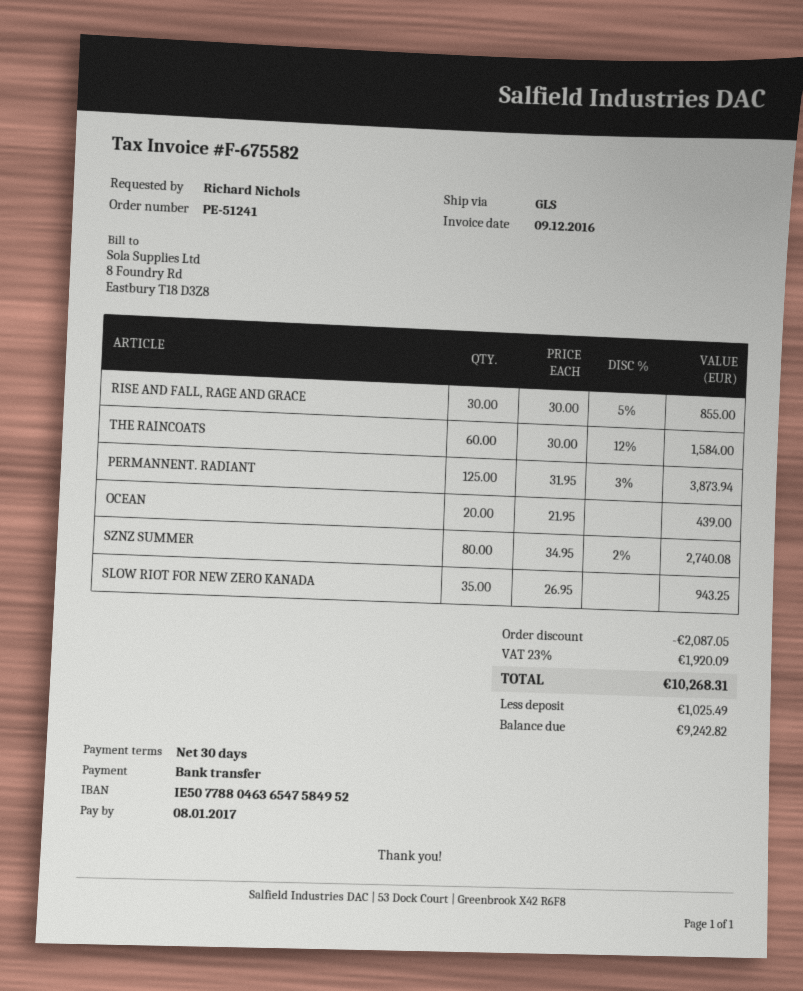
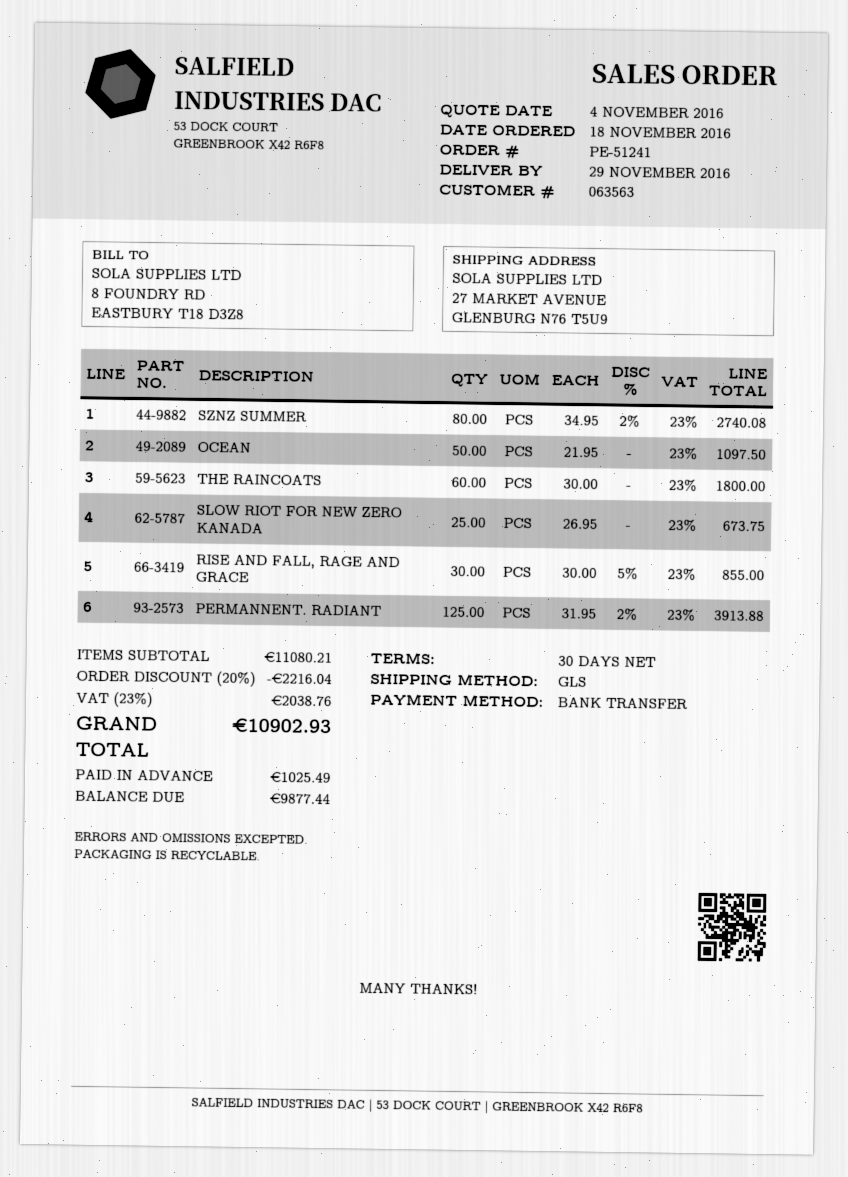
THE RAINCOATS: 60 x 30.00 - 12% = 1584.00 -> 60 x 30.00 = 1800.00
PERMANNENT. RADIANT: 125 x 31.95 - 3% = 3873.94 -> 125 x 31.95 - 2% = 3913.88
OCEAN: 20 x 21.95 = 439.00 -> 50 x 21.95 = 1097.50
SLOW RIOT FOR NEW ZERO KANADA: 35 x 26.95 = 943.25 -> 25 x 26.95 = 673.75
discount: 2087.05 -> 2216.04
tax: 23% = 1920.09 -> 23% = 2038.76
total: 10268.31 -> 10902.93
balance: 9242.82 -> 9877.44

